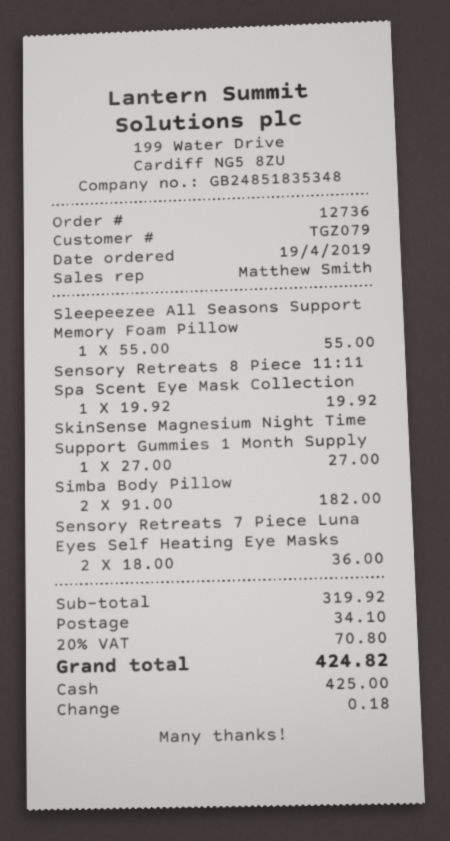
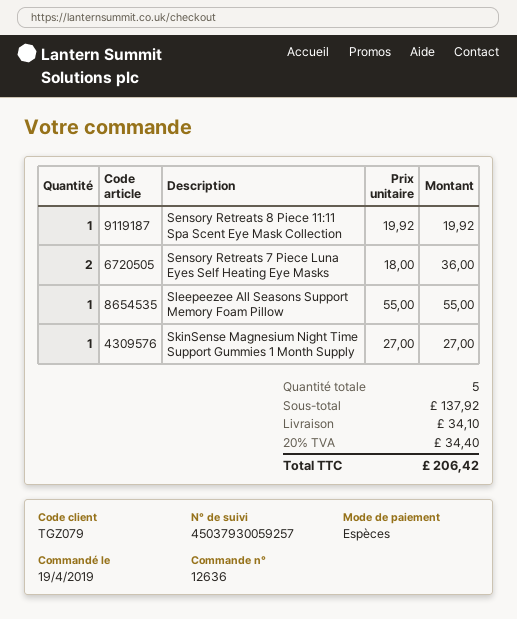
order number: 12736 -> 12636
Simba Body Pillow: 2 x 91.00 = 182.00 -> none
subtotal: 319.92 -> 137.92
tax: 20% = 70.80 -> 20% = 34.40
total: 424.82 -> 206.42

